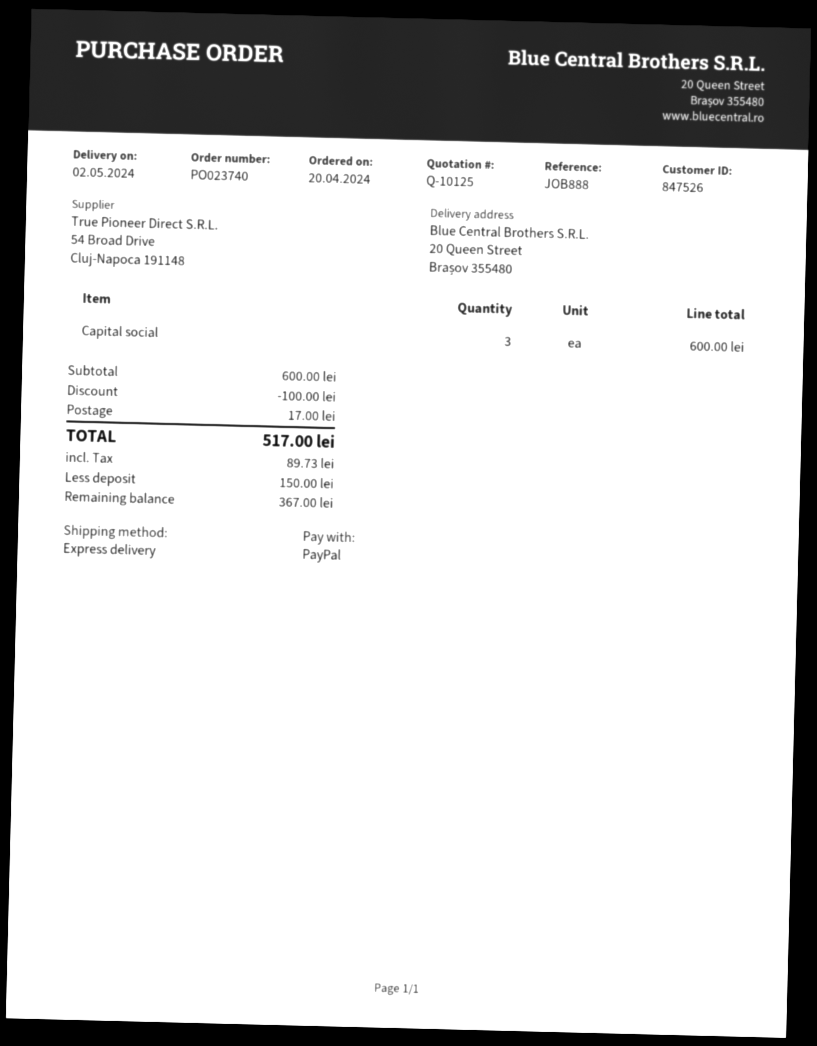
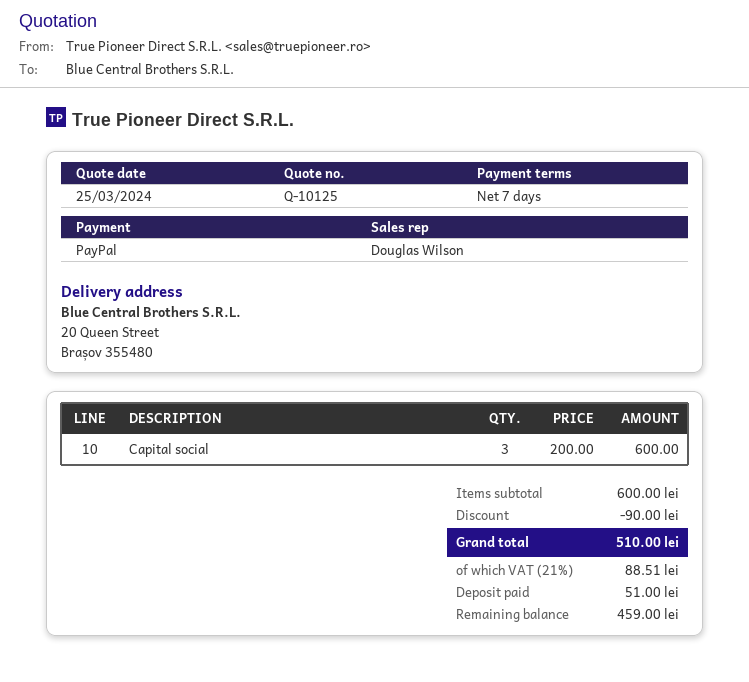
discount: 100.00 -> 90.00
shipping: 17.00 -> none
tax: 89.73 -> 88.51
total: 517.00 -> 510.00
deposit: 150.00 -> 51.00
balance: 367.00 -> 459.00

